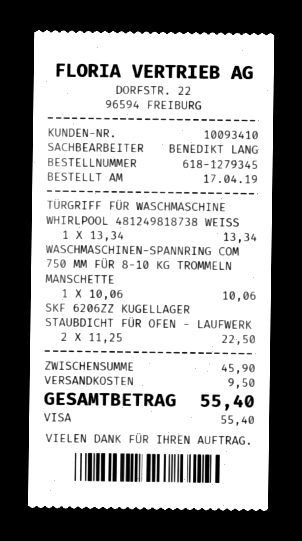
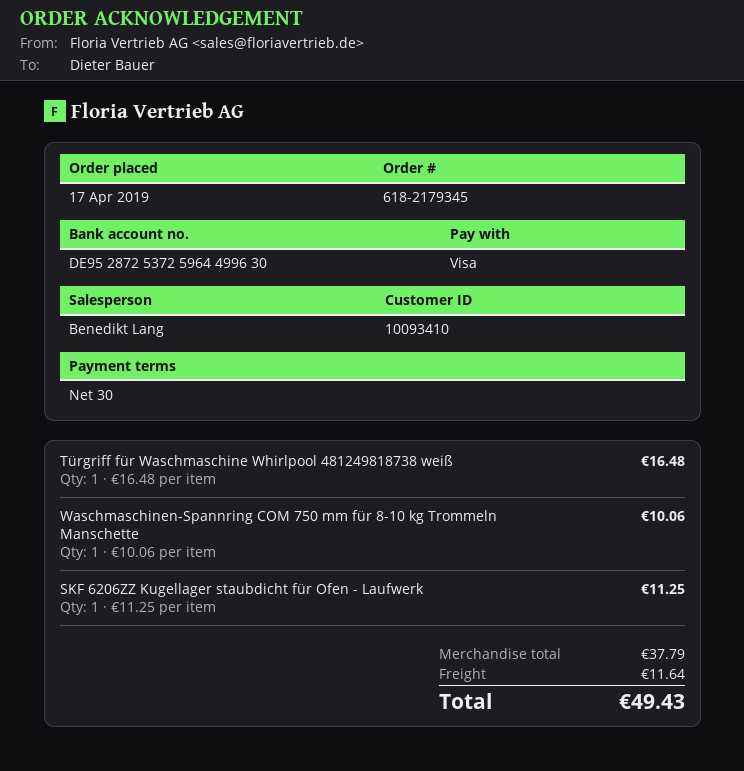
order number: 618-1279345 -> 618-2179345
TÜRGRIFF FÜR WASCHMASCHINE WHIRLPOOL 481249818738 WEISS: 1 x 13.34 = 13.34 -> 1 x 16.48 = 16.48
SKF 6206ZZ KUGELLAGER STAUBDICHT FÜR OFEN - LAUFWERK: 2 x 11.25 = 22.50 -> 1 x 11.25 = 11.25
subtotal: 45.90 -> 37.79
shipping: 9.50 -> 11.64
total: 55.40 -> 49.43

